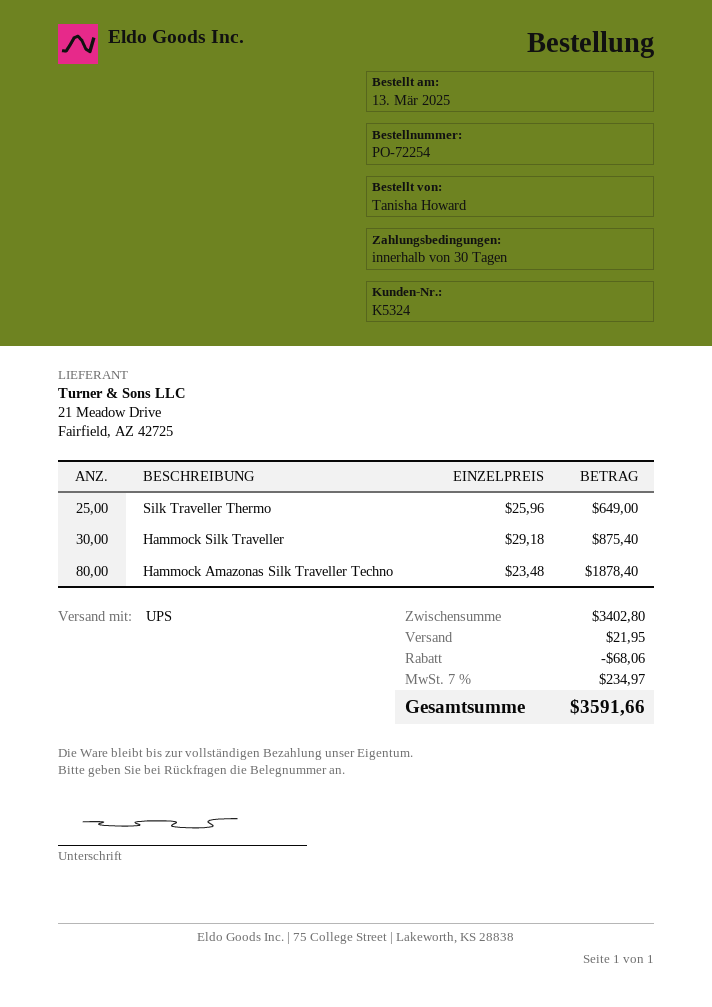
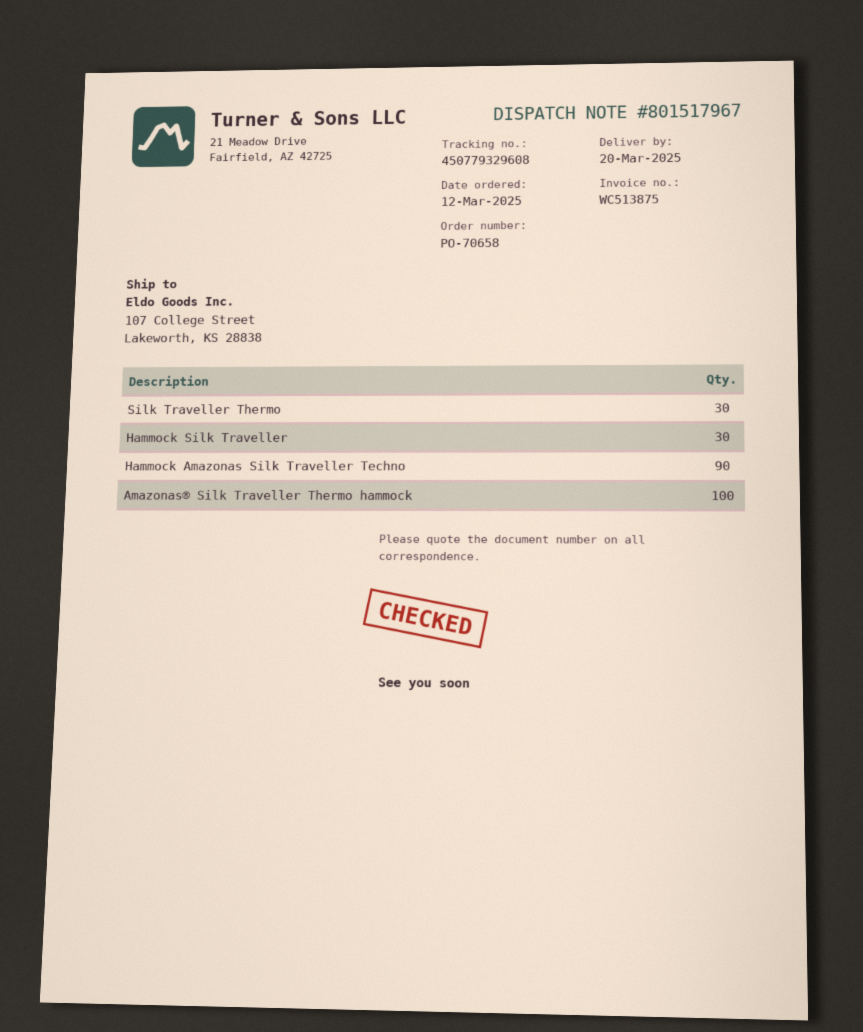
order number: PO-72254 -> PO-70658
order date: 2025-03-13 -> 2025-03-12
Silk Traveller Thermo: 25 -> 30
Hammock Amazonas Silk Traveller Techno: 80 -> 90
Amazonas® Silk Traveller Thermo hammock: none -> 100

